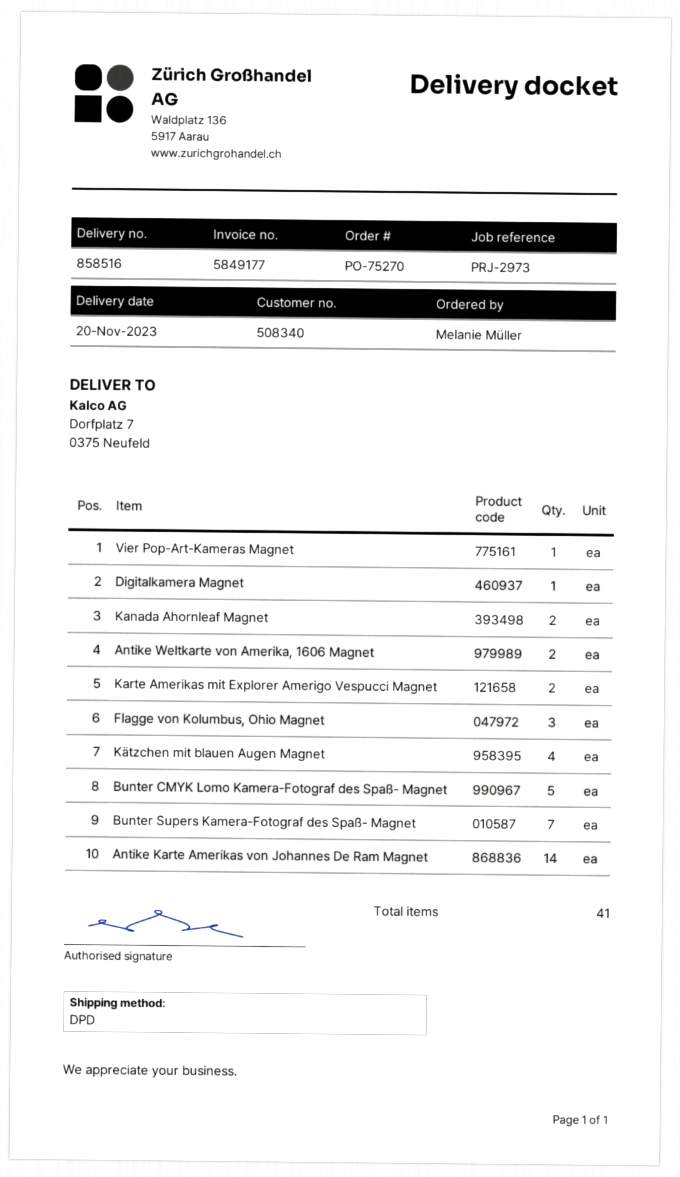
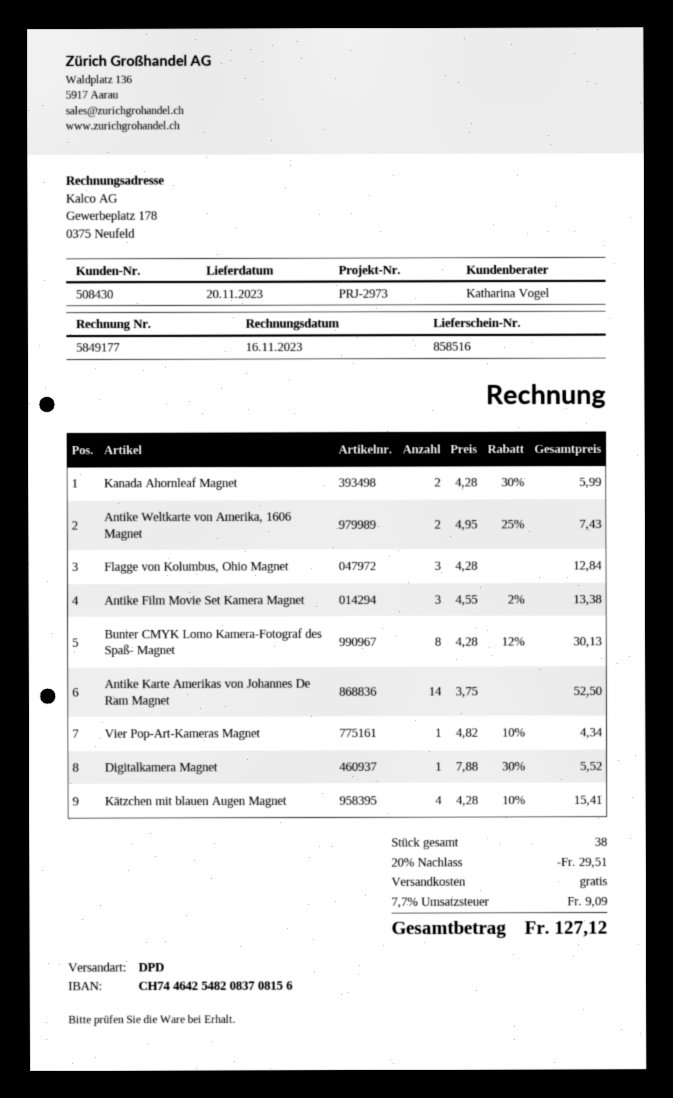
customer number: 508340 -> 508430
Karte Amerikas mit Explorer Amerigo Vespucci Magnet: 2 -> none
Bunter CMYK Lomo Kamera-Fotograf des Spaß- Magnet: 5 -> 8
Bunter Supers Kamera-Fotograf des Spaß- Magnet: 7 -> none
Antike Film Movie Set Kamera Magnet: none -> 3
total quantity: 41 -> 38

